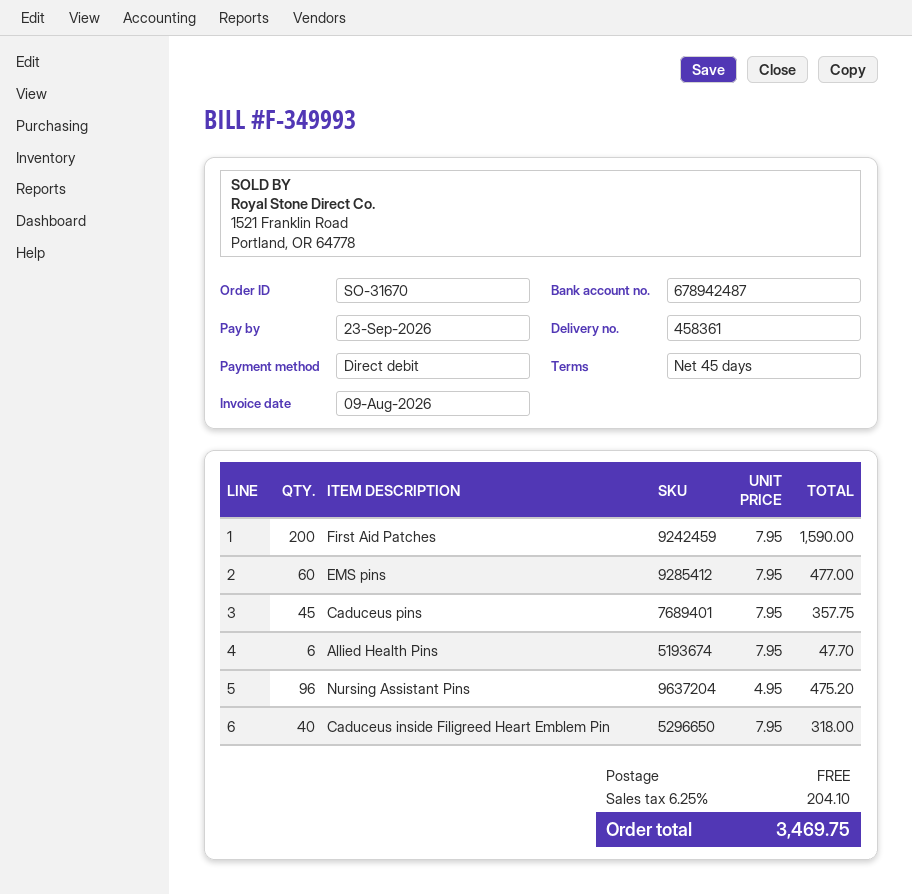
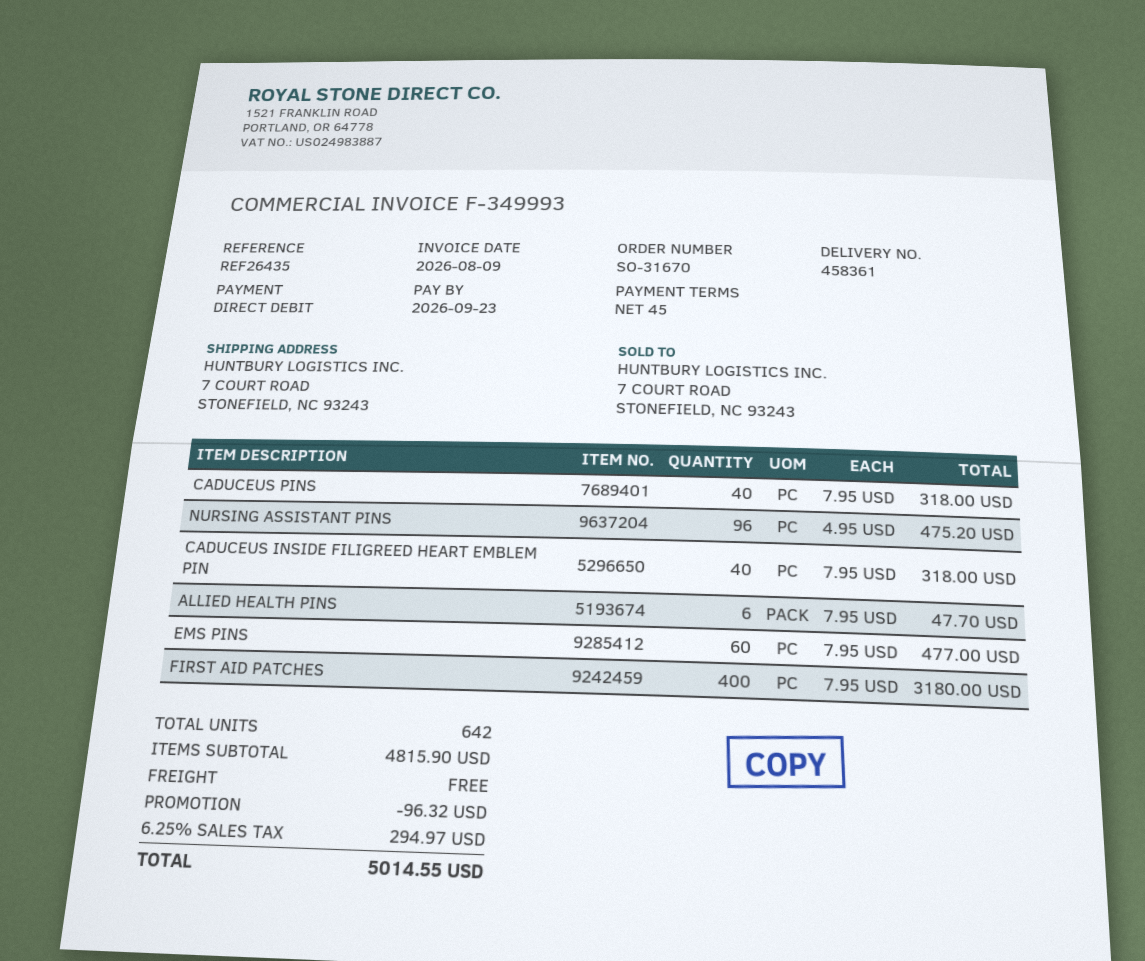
First Aid Patches: 200 x 7.95 = 1590.00 -> 400 x 7.95 = 3180.00
Caduceus pins: 45 x 7.95 = 357.75 -> 40 x 7.95 = 318.00
discount: none -> 96.32
tax: 6.25% = 204.10 -> 6.25% = 294.97
total: 3469.75 -> 5014.55

